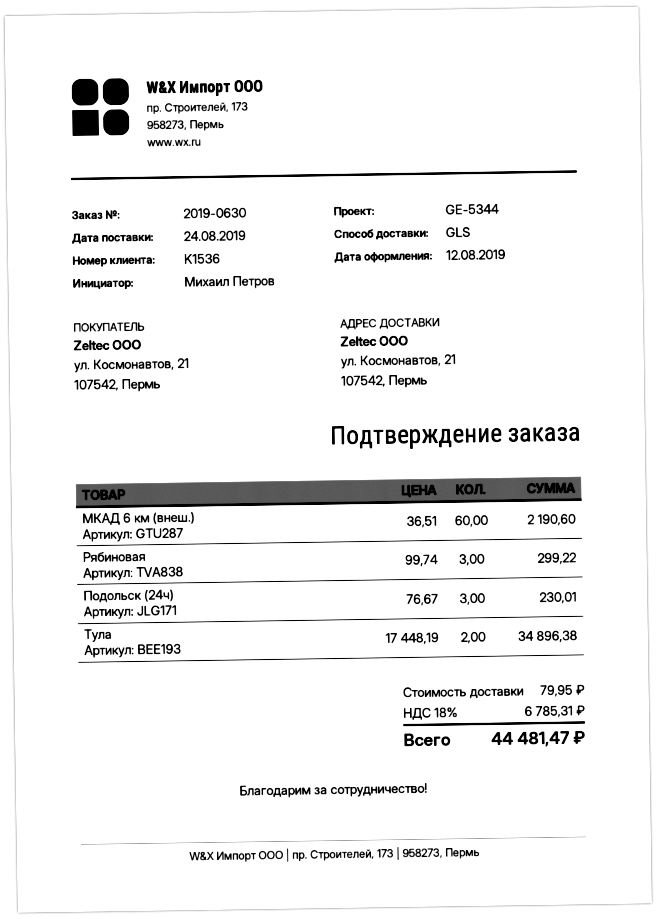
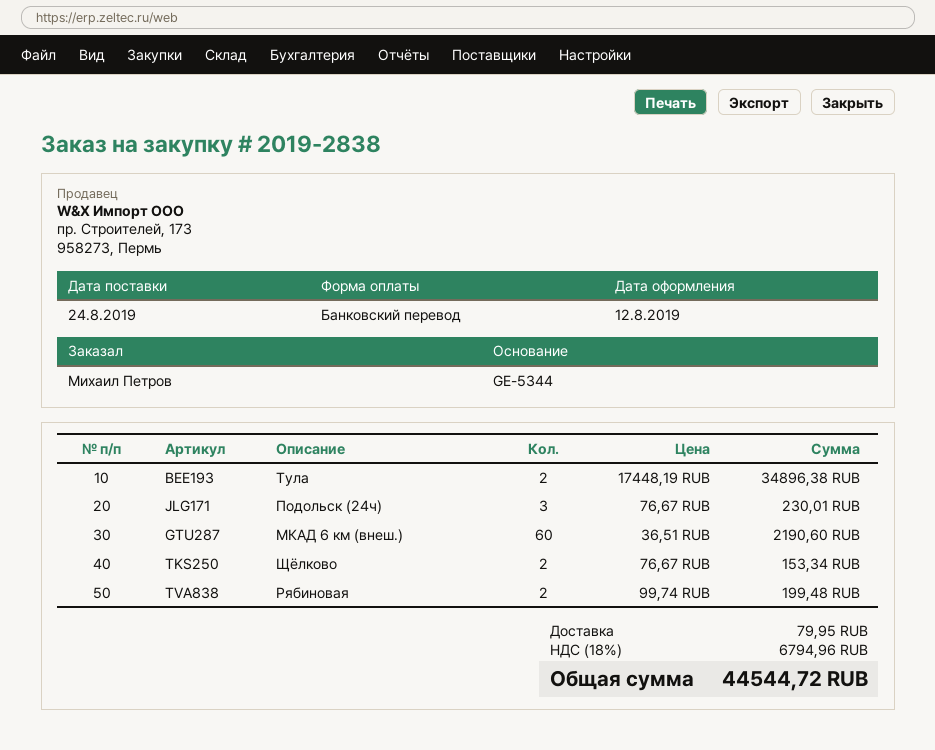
order number: 2019-0630 -> 2019-2838
Рябиновая: 3 x 99.74 = 299.22 -> 2 x 99.74 = 199.48
Щёлково: none -> 2 x 76.67 = 153.34
tax: 18% = 6785.31 -> 18% = 6794.96
total: 44481.47 -> 44544.72

